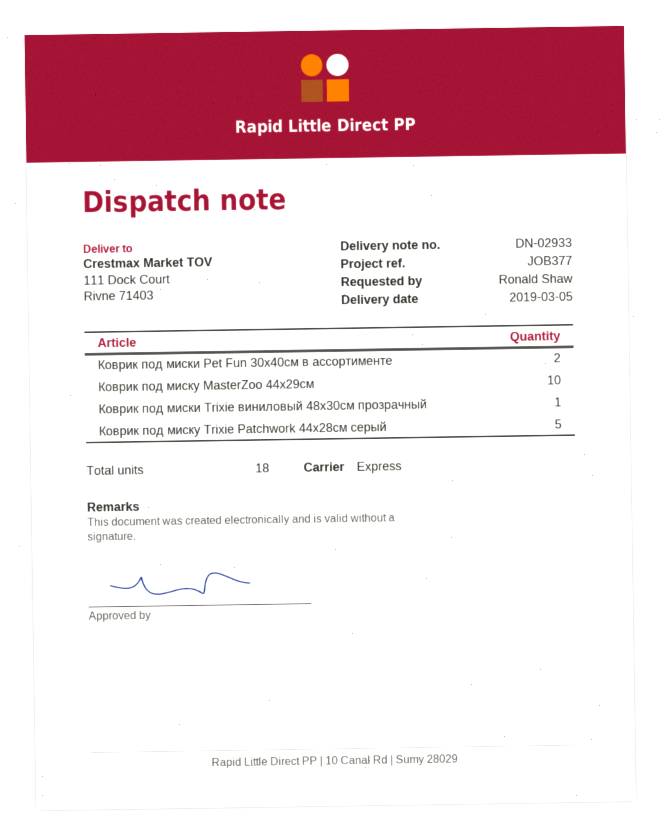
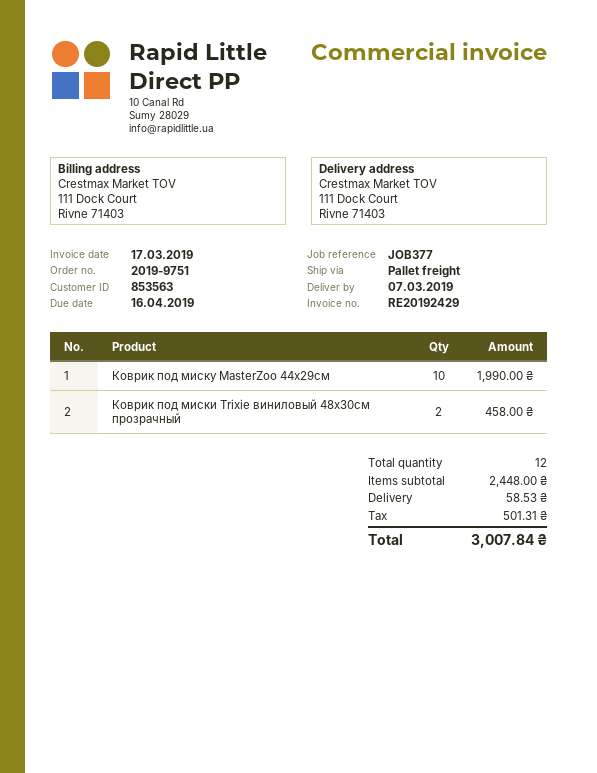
delivery date: 2019-03-05 -> 2019-03-07
shipping method: express -> pallet freight
Коврик под миски Pet Fun 30х40см в ассортименте: 2 -> none
Коврик под миски Trixie виниловый 48х30см прозрачный: 1 -> 2
Коврик под миску Trixie Patchwork 44х28см серый: 5 -> none
total quantity: 18 -> 12

